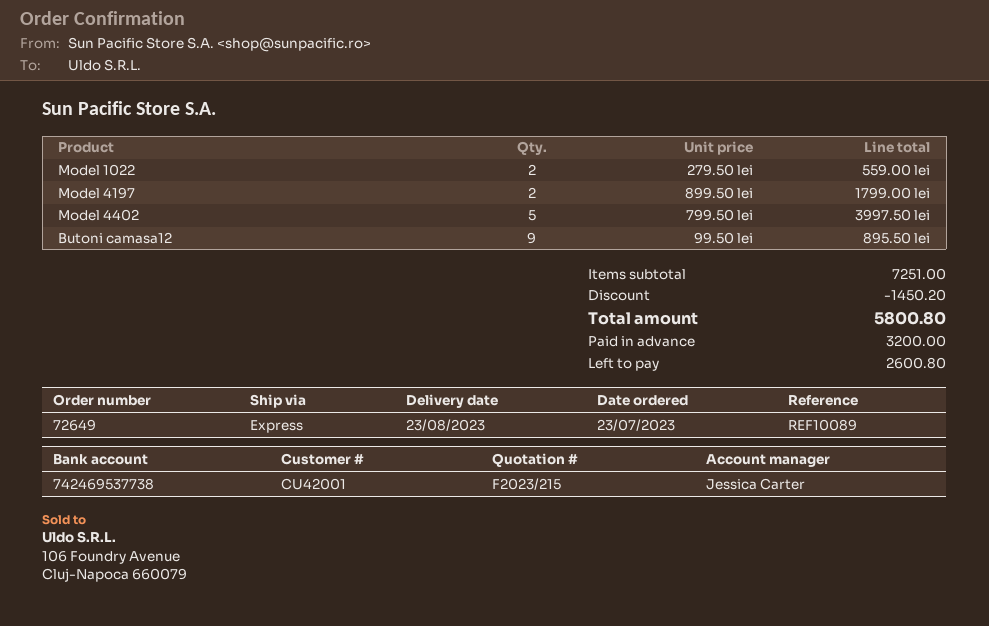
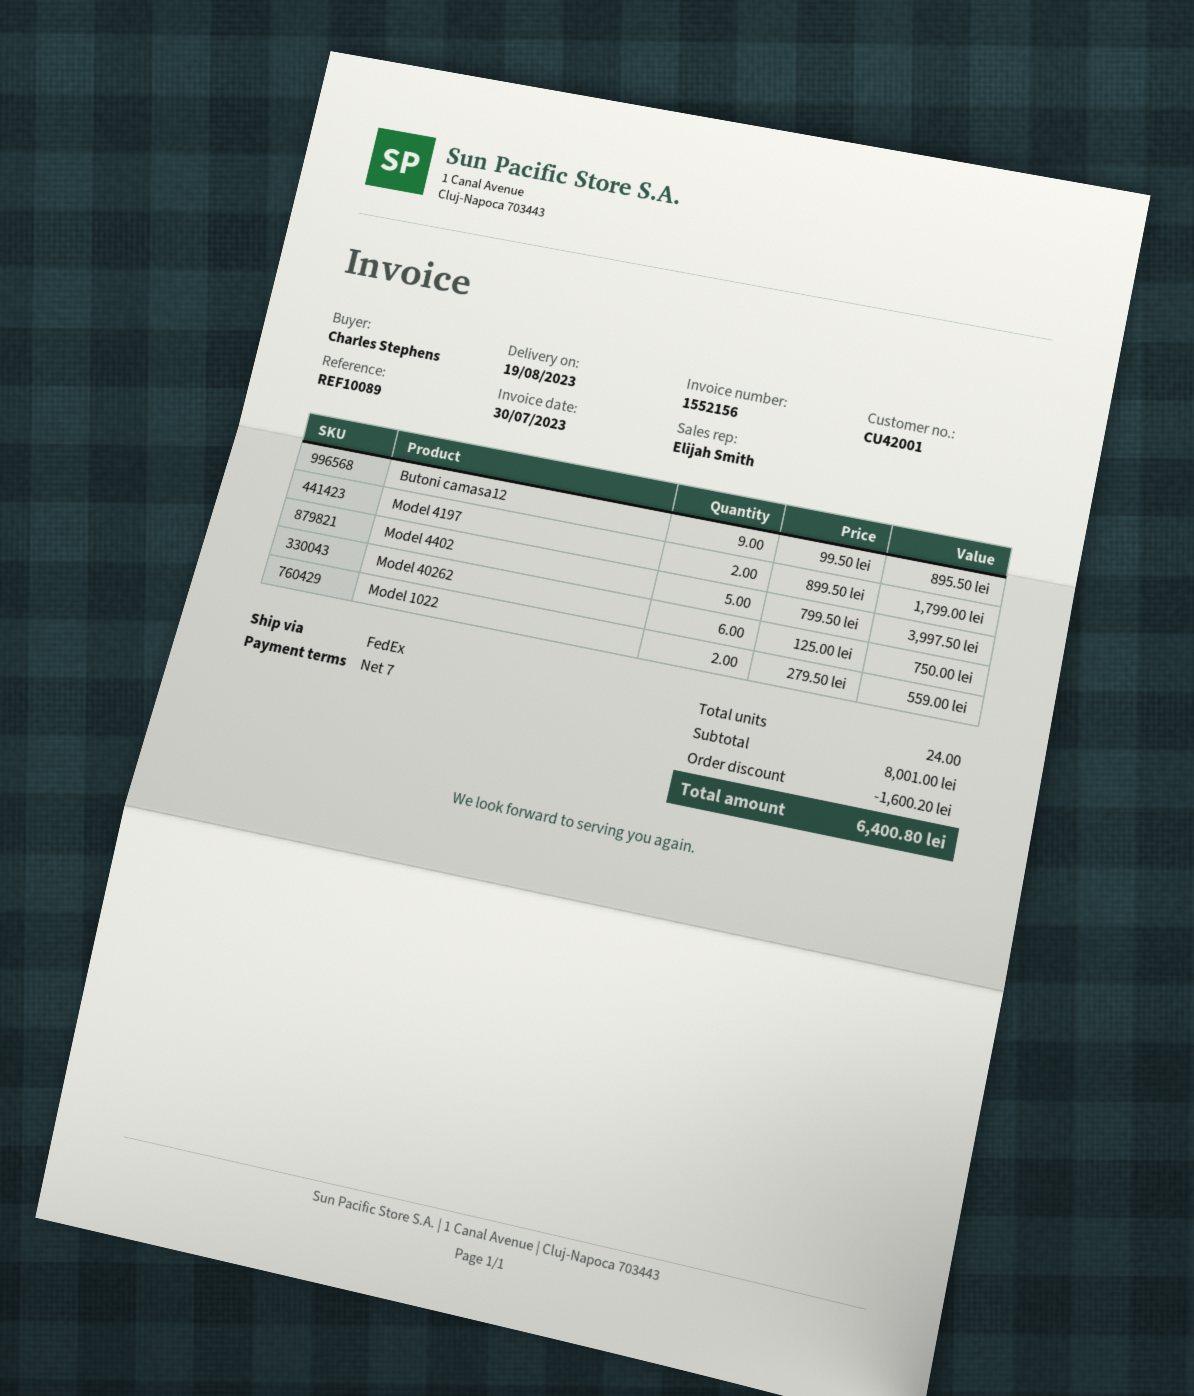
delivery date: 2023-08-23 -> 2023-08-19
sales rep: Jessica Carter -> Elijah Smith
shipping method: express -> FedEx
Model 40262: none -> 6 x 125.00 = 750.00
subtotal: 7251.00 -> 8001.00
discount: 1450.20 -> 1600.20
total: 5800.80 -> 6400.80

